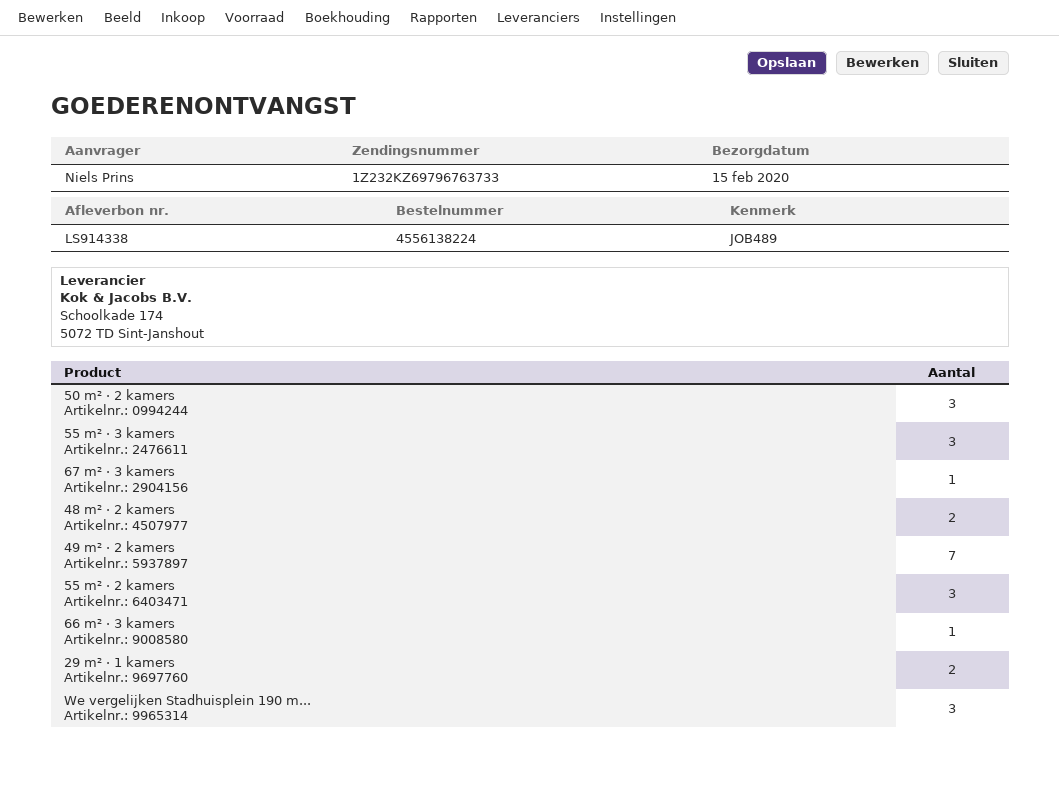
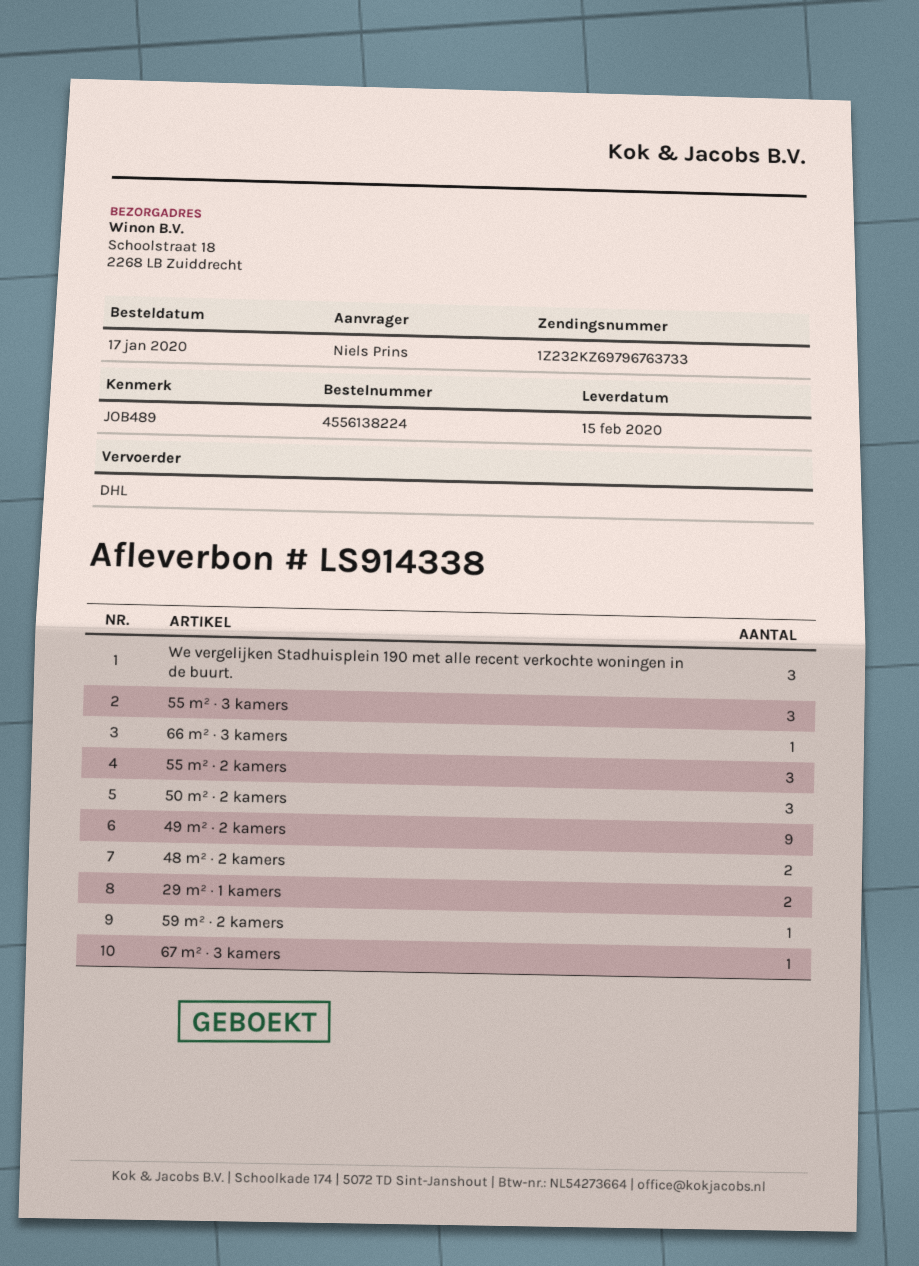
49 m² · 2 kamers: 7 -> 9
59 m² · 2 kamers: none -> 1

